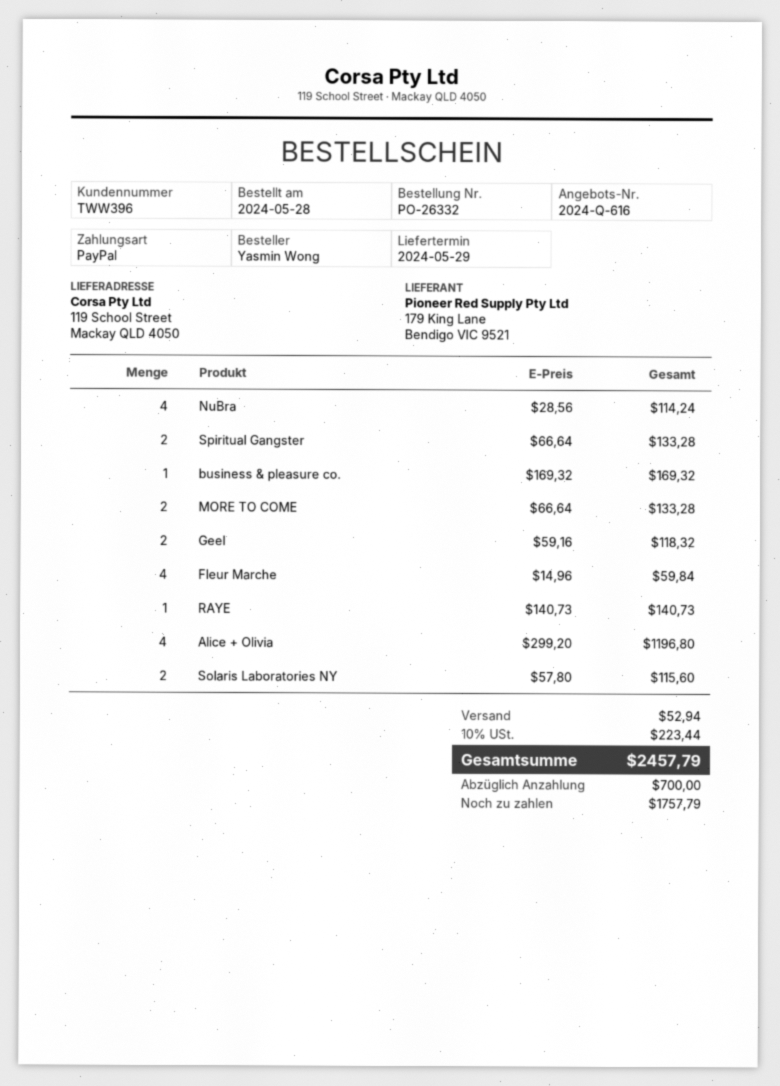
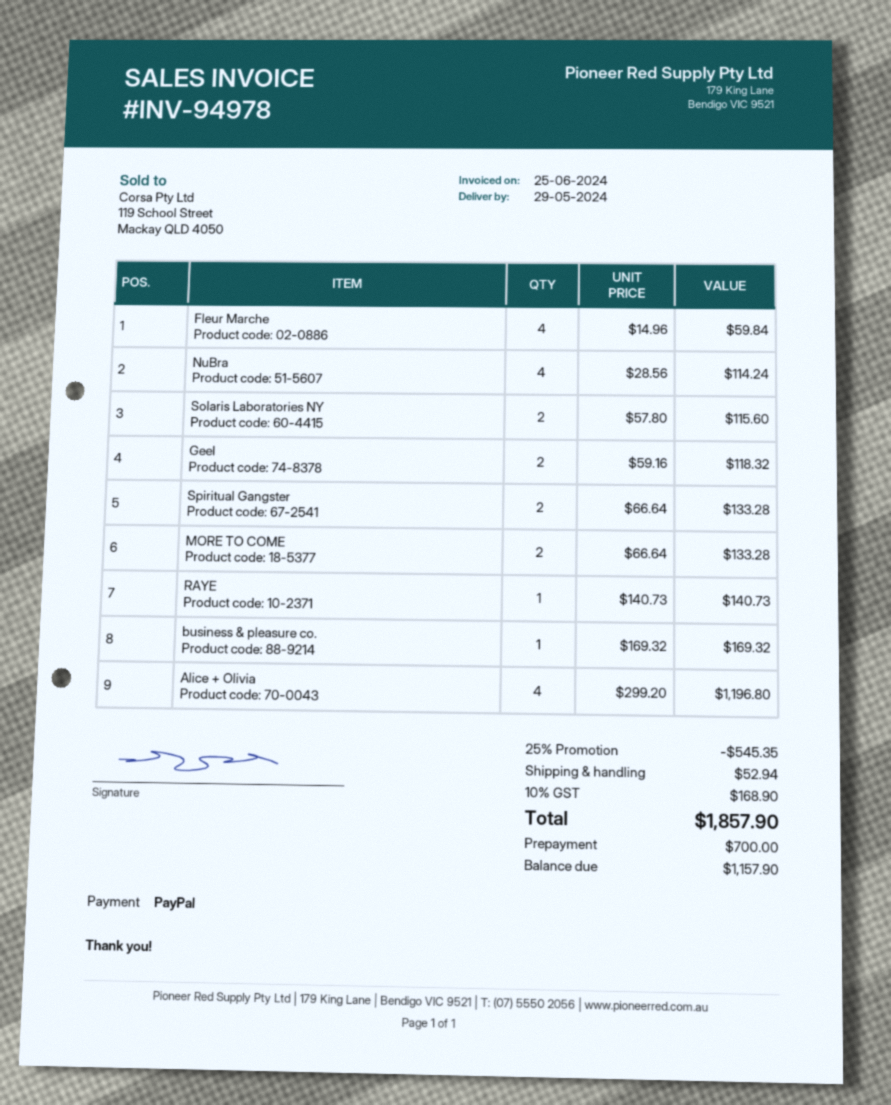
discount: none -> 25% = 545.35
tax: 10% = 223.44 -> 10% = 168.90
total: 2457.79 -> 1857.90
balance: 1757.79 -> 1157.90

